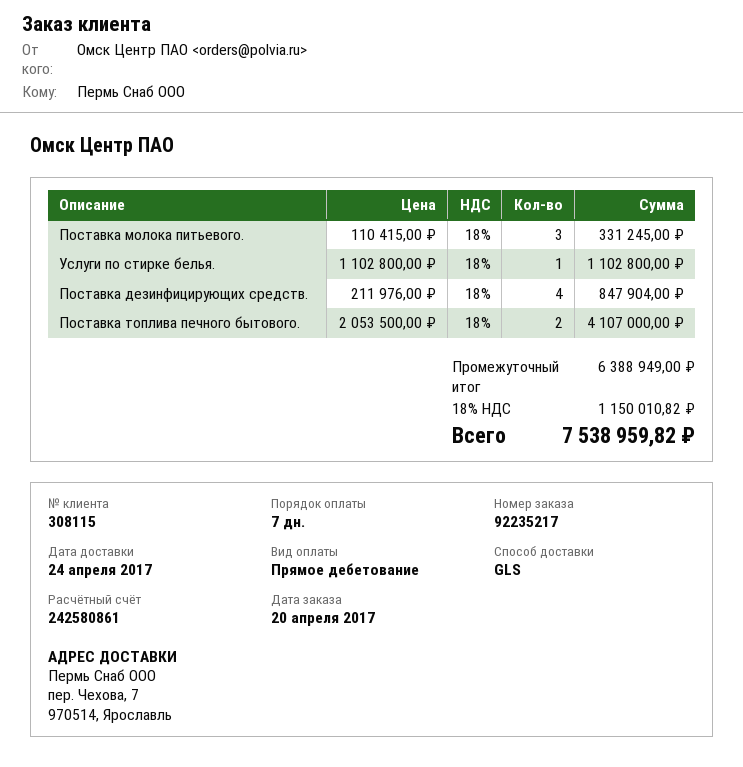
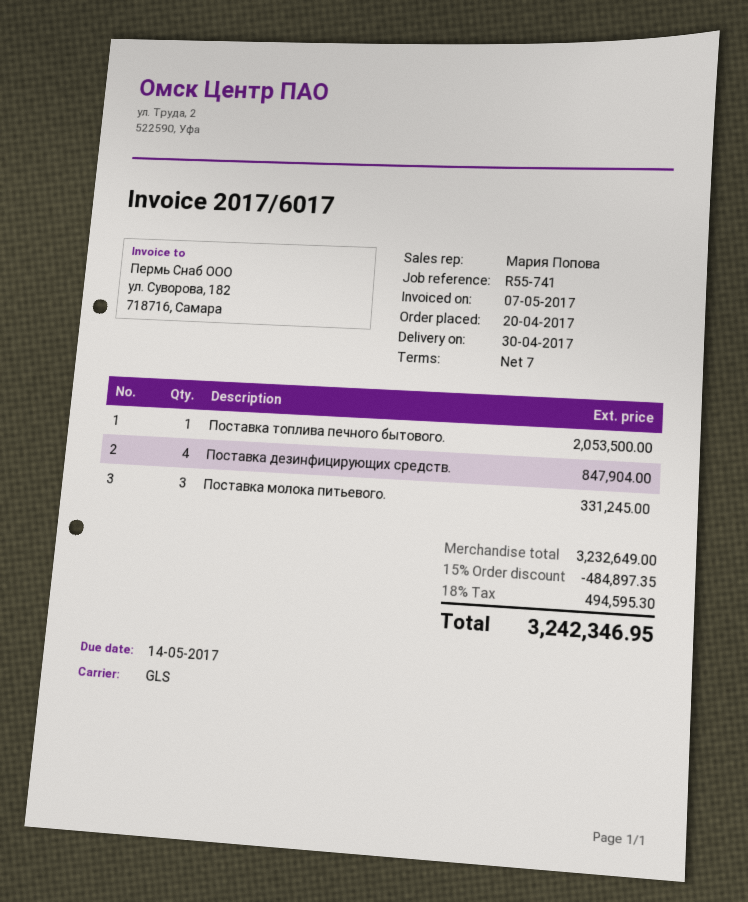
delivery date: 2017-04-24 -> 2017-04-30
Услуги по стирке белья.: 1 for 1102800.00 -> none
Поставка топлива печного бытового.: 2 for 4107000.00 -> 1 for 2053500.00
subtotal: 6388949.00 -> 3232649.00
discount: none -> 15% = 484897.35
tax: 18% = 1150010.82 -> 18% = 494595.30
total: 7538959.82 -> 3242346.95

